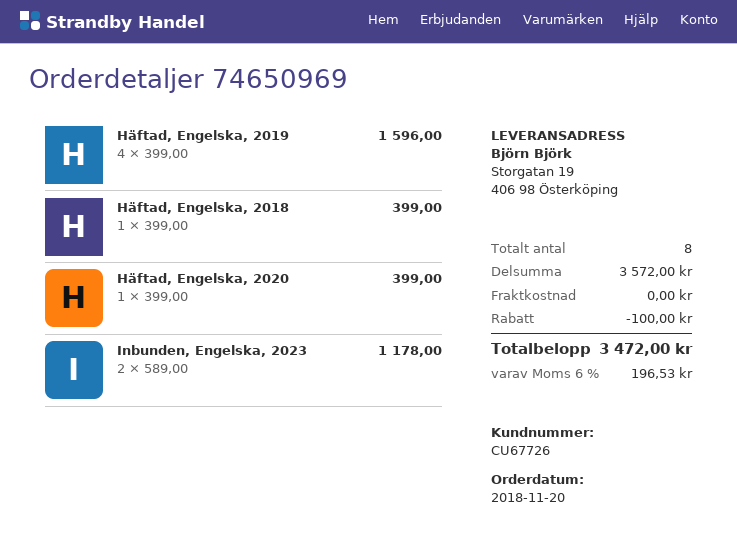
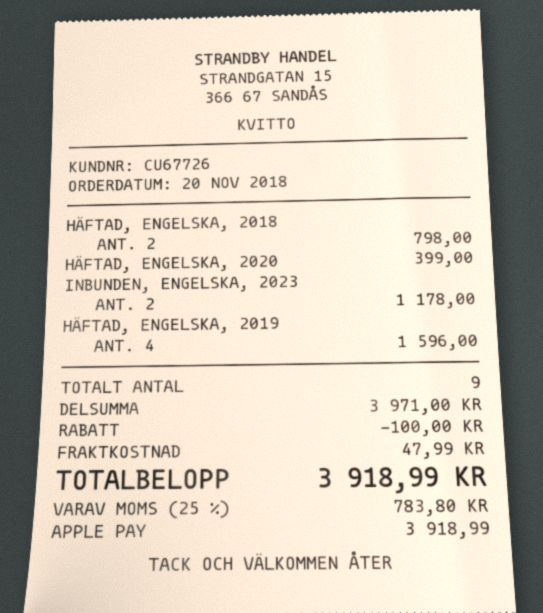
Häftad, Engelska, 2018: 1 for 399.00 -> 2 for 798.00
total quantity: 8 -> 9
subtotal: 3572.00 -> 3971.00
shipping: 0.00 -> 47.99
tax: 6% = 196.53 -> 25% = 783.80
total: 3472.00 -> 3918.99

